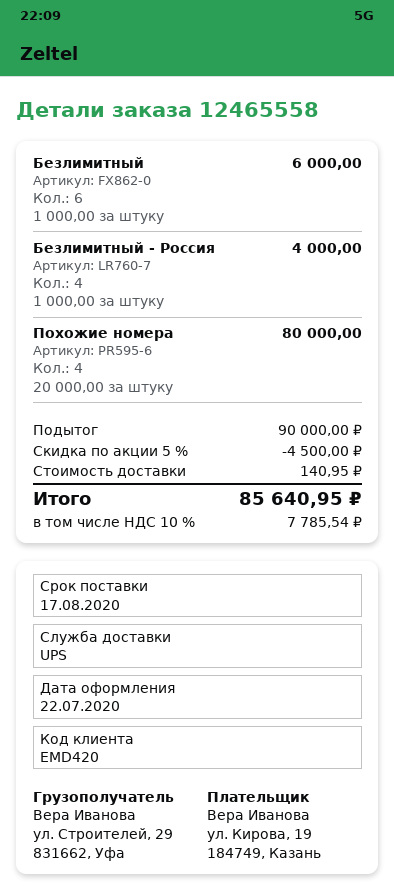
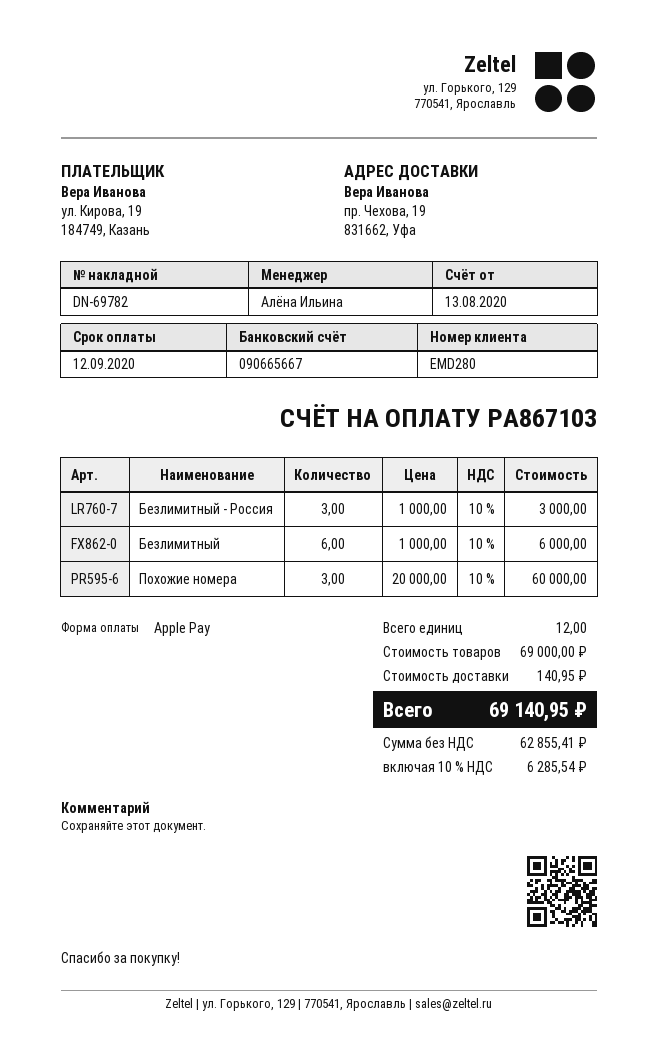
customer number: EMD420 -> EMD280
ship to: ул. Строителей, 29, 831662, Уфа -> пр. Чехова, 19, 831662, Уфа
Безлимитный - Россия: 4 x 1000.00 = 4000.00 -> 3 x 1000.00 = 3000.00
Похожие номера: 4 x 20000.00 = 80000.00 -> 3 x 20000.00 = 60000.00
subtotal: 90000.00 -> 69000.00
discount: 5% = 4500.00 -> none
tax: 10% = 7785.54 -> 10% = 6285.54
total: 85640.95 -> 69140.95

